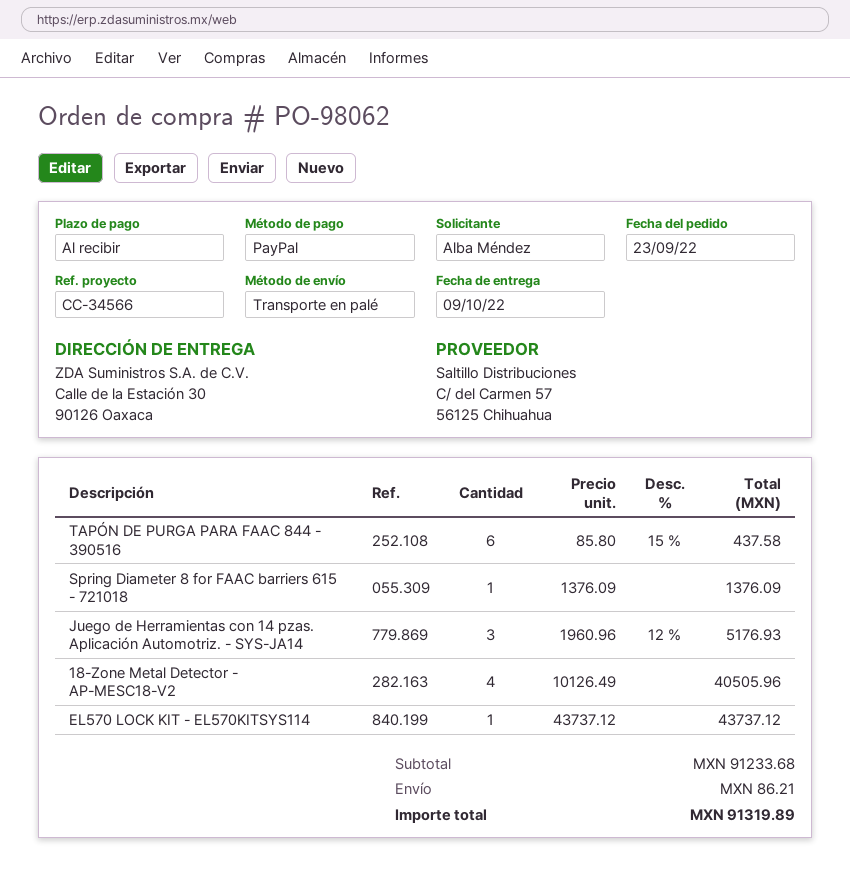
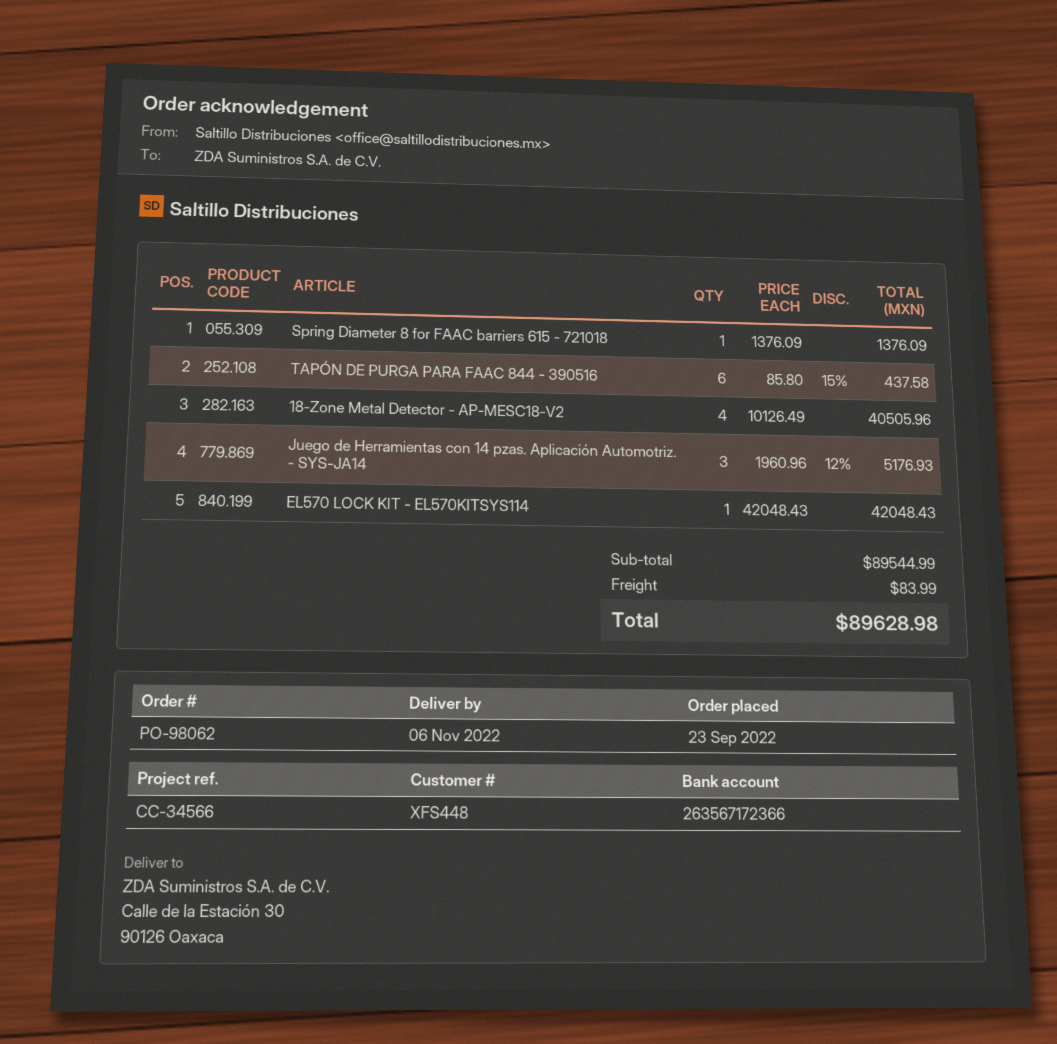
delivery date: 2022-10-09 -> 2022-11-06
EL570 LOCK KIT - EL570KITSYS114: 1 x 43737.12 = 43737.12 -> 1 x 42048.43 = 42048.43
subtotal: 91233.68 -> 89544.99
shipping: 86.21 -> 83.99
total: 91319.89 -> 89628.98

